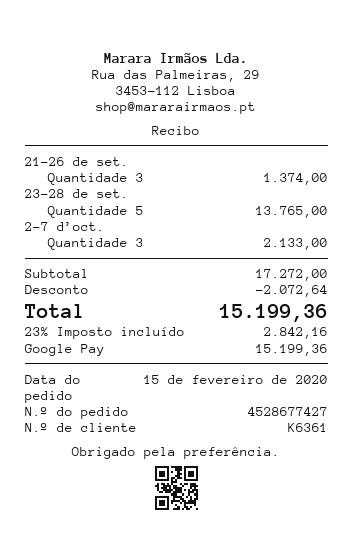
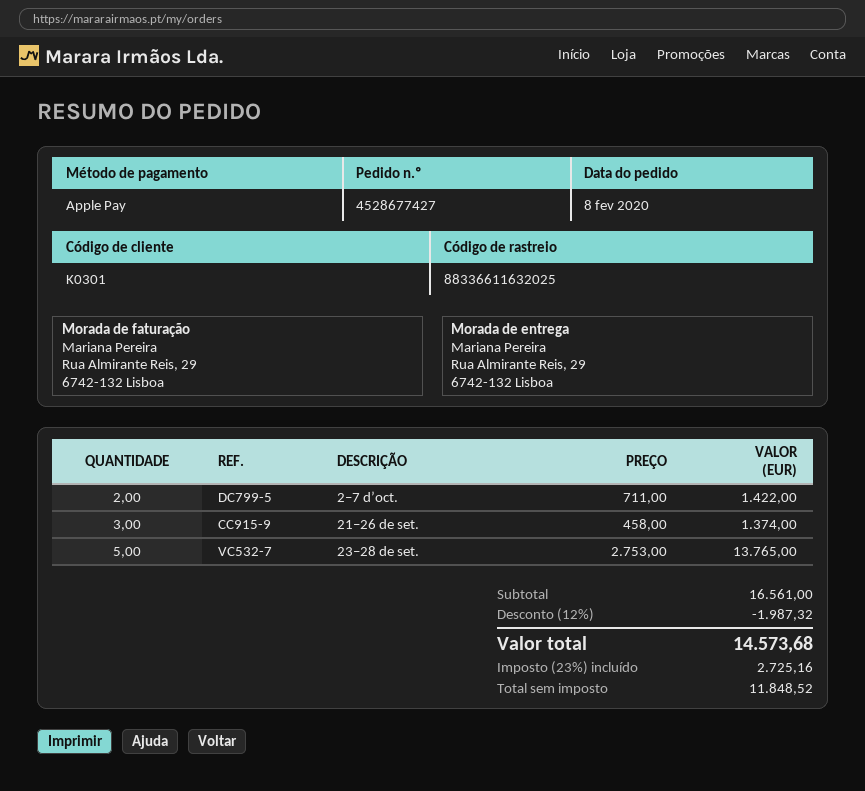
order date: 2020-02-15 -> 2020-02-08
customer number: K6361 -> K0301
payment method: Google Pay -> Apple Pay
2–7 d’oct.: 3 for 2133.00 -> 2 for 1422.00
subtotal: 17272.00 -> 16561.00
discount: 2072.64 -> 1987.32
tax: 23% = 2842.16 -> 23% = 2725.16
total: 15199.36 -> 14573.68

